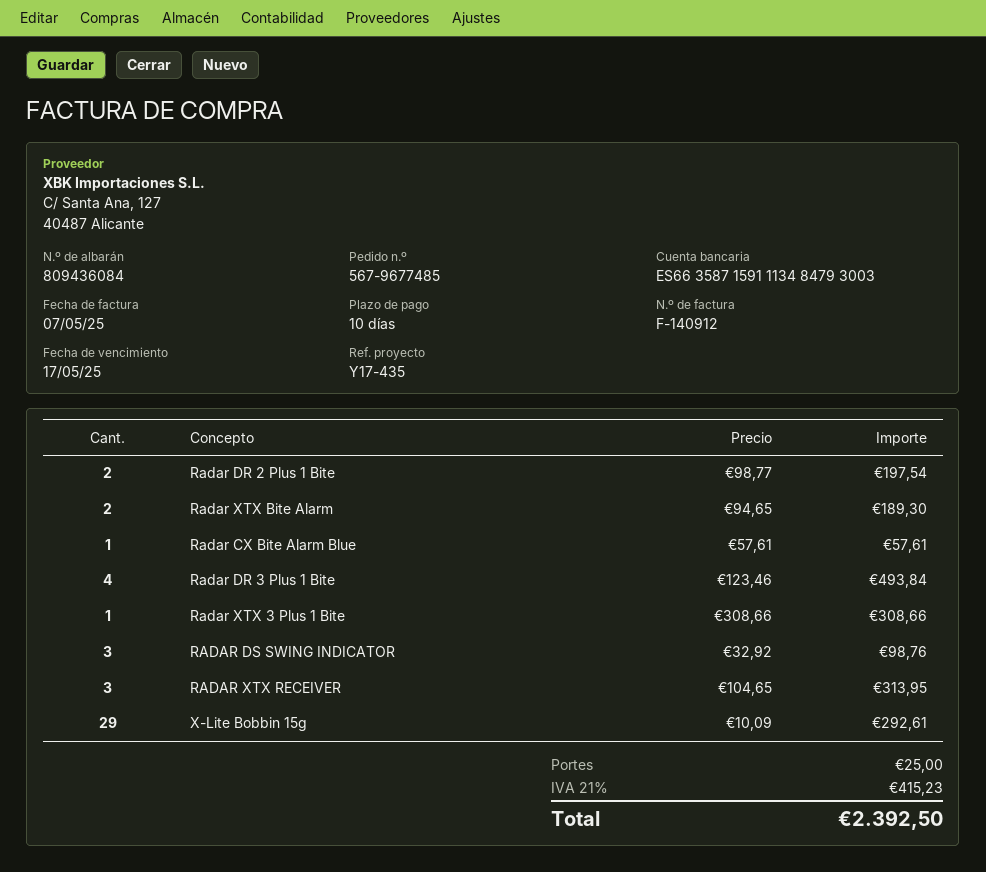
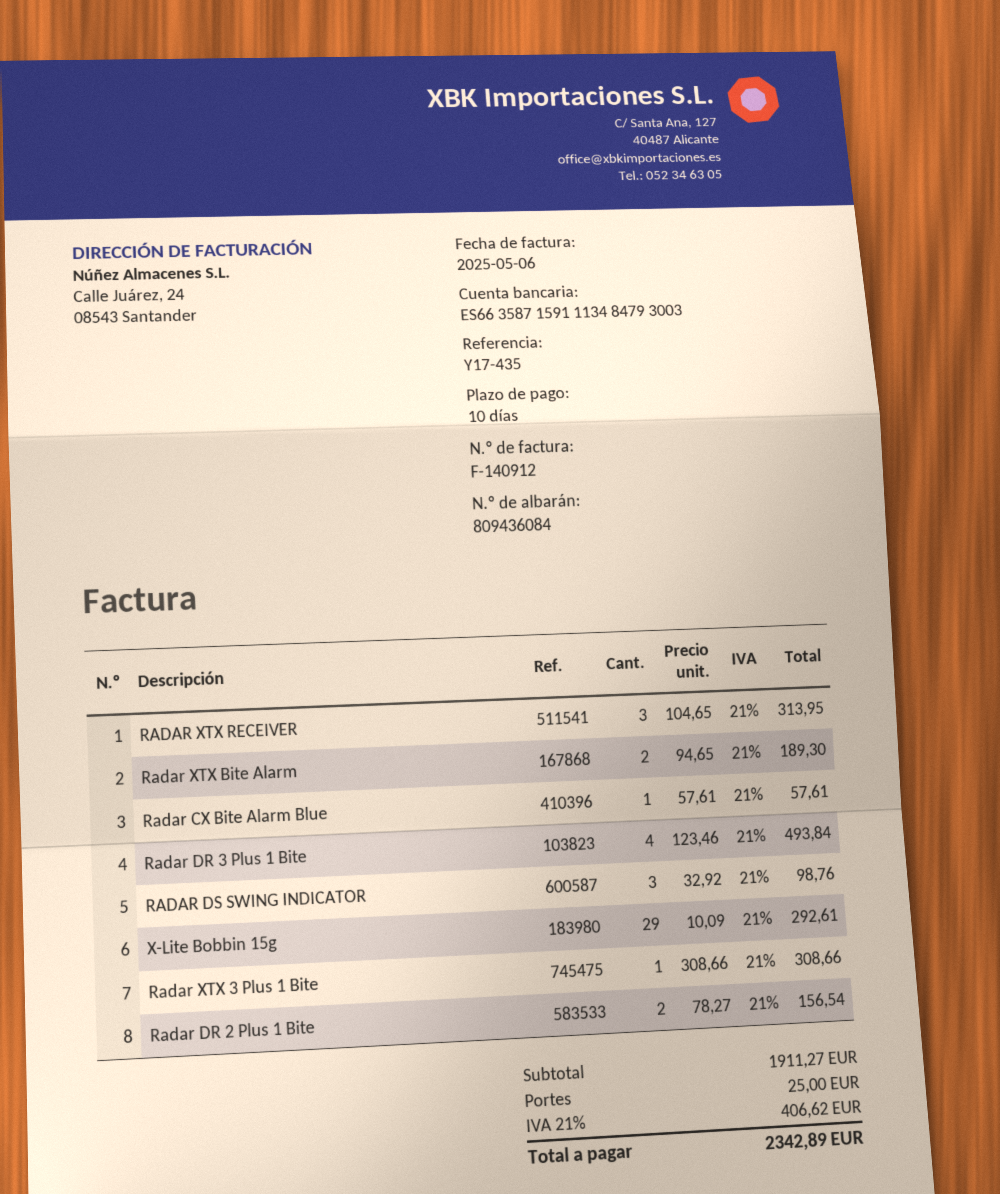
invoice date: 2025-05-07 -> 2025-05-06
Radar DR 2 Plus 1 Bite: 2 x 98.77 = 197.54 -> 2 x 78.27 = 156.54
tax: 21% = 415.23 -> 21% = 406.62
total: 2392.50 -> 2342.89

